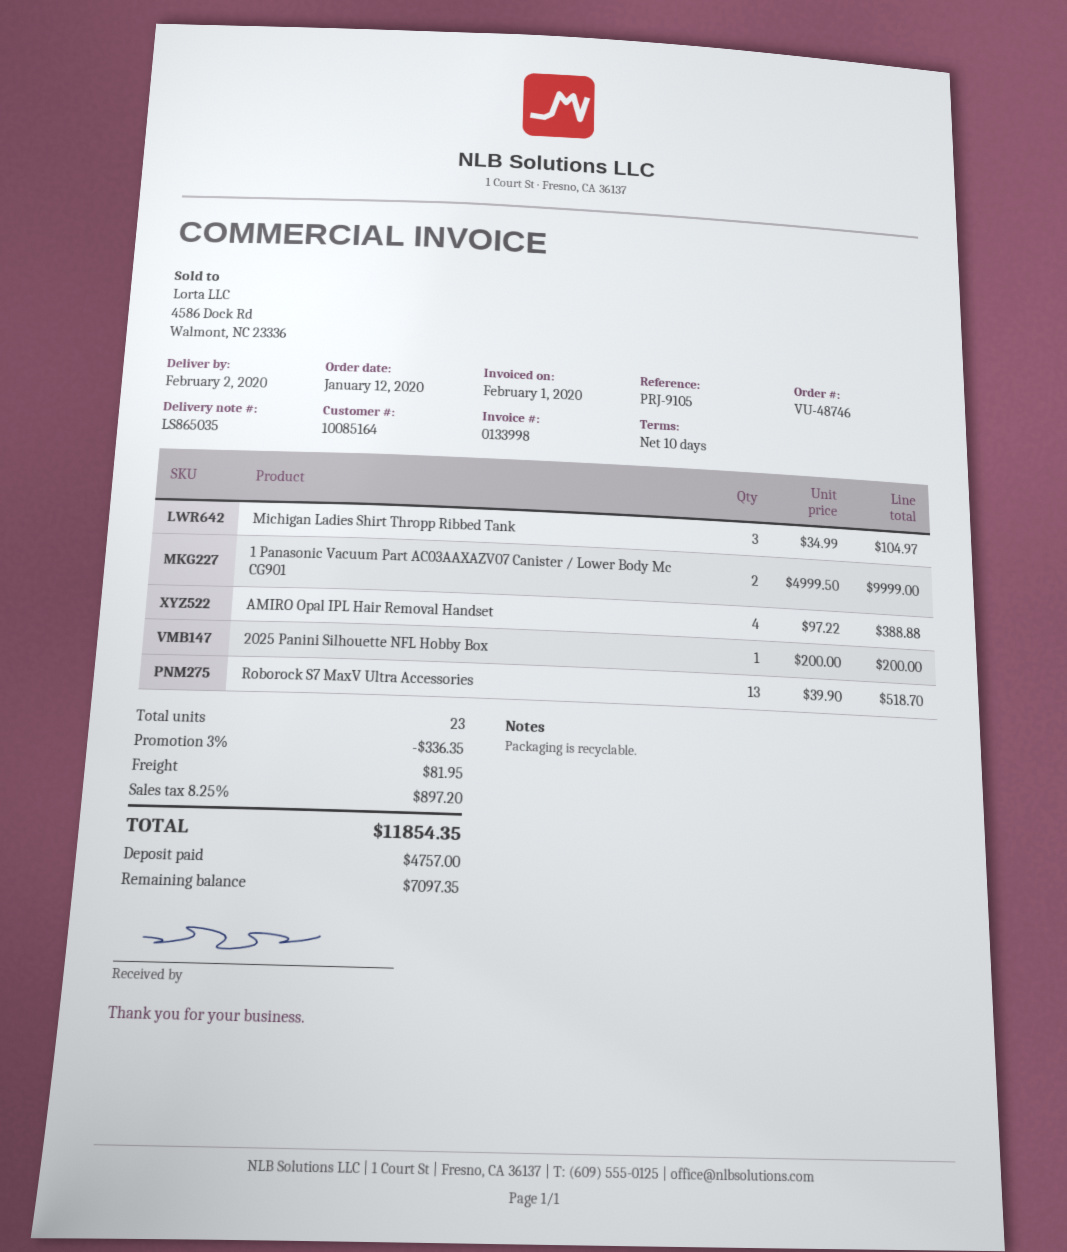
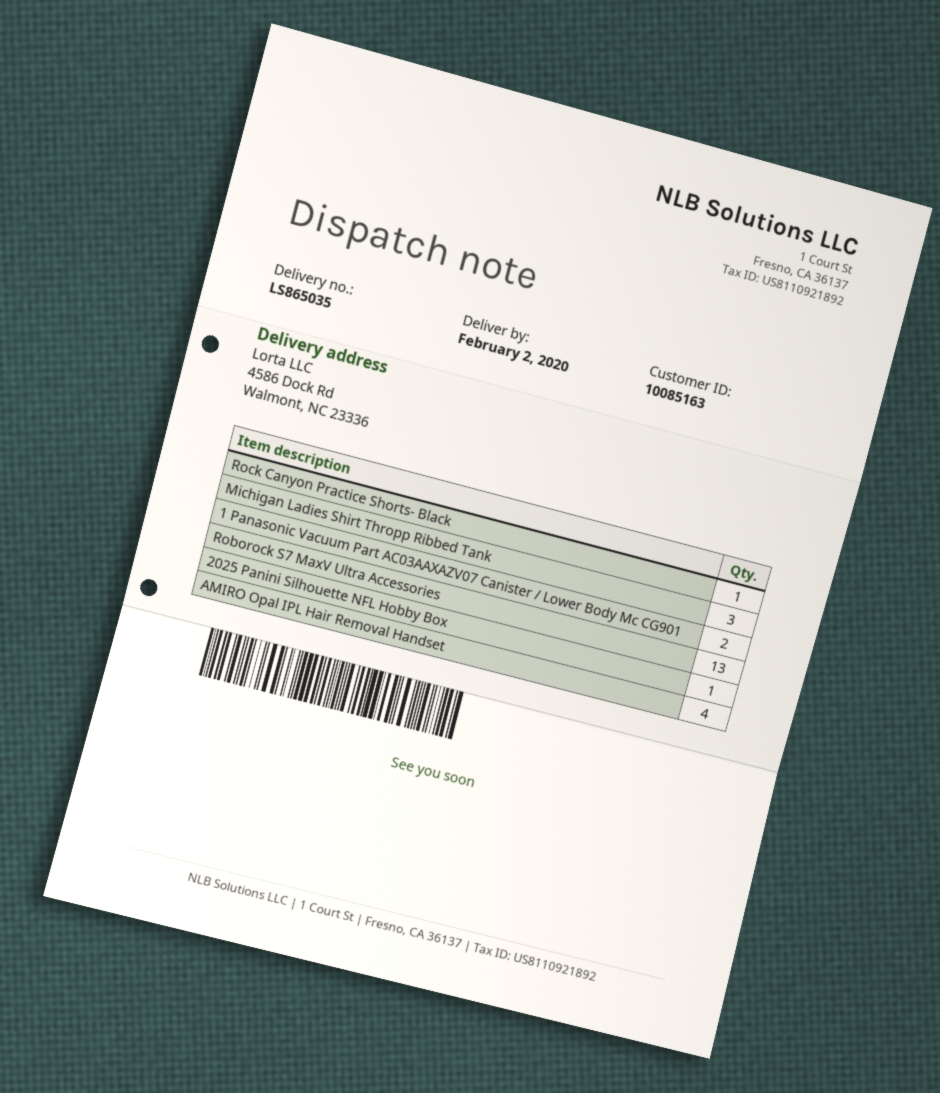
customer number: 10085164 -> 10085163
Rock Canyon Practice Shorts- Black: none -> 1

